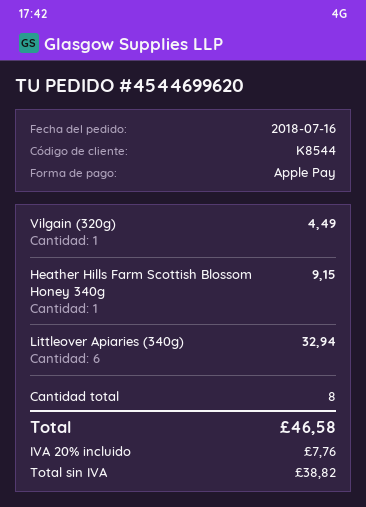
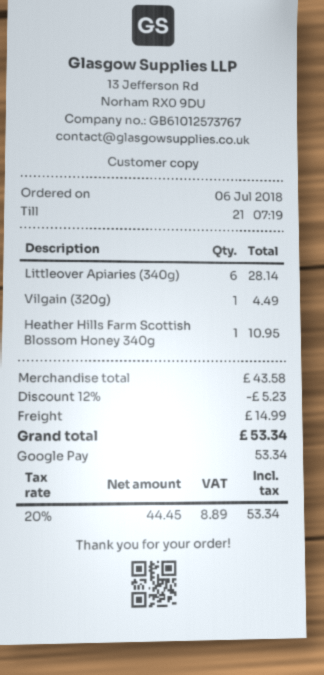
order date: 2018-07-16 -> 2018-07-06
payment method: Apple Pay -> Google Pay
Heather Hills Farm Scottish Blossom Honey 340g: 1 for 9.15 -> 1 for 10.95
Littleover Apiaries (340g): 6 for 32.94 -> 6 for 28.14
discount: none -> 12% = 5.23
shipping: none -> 14.99
net: 38.82 -> 44.45
tax: 20% = 7.76 -> 20% = 8.89
total: 46.58 -> 53.34

